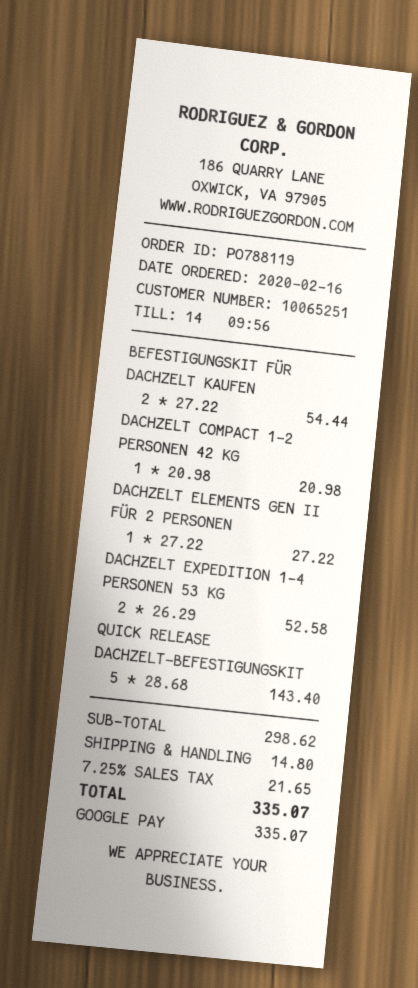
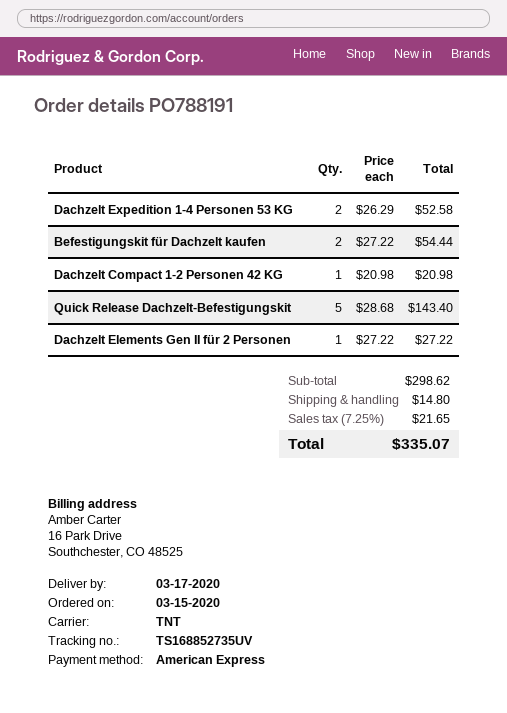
order number: PO788119 -> PO788191
order date: 2020-02-16 -> 2020-03-15
payment method: Google Pay -> American Express

